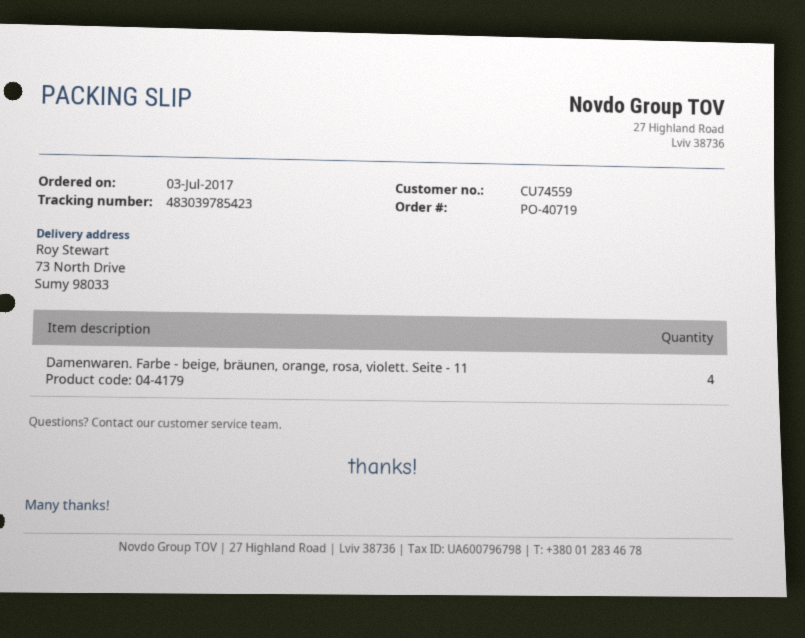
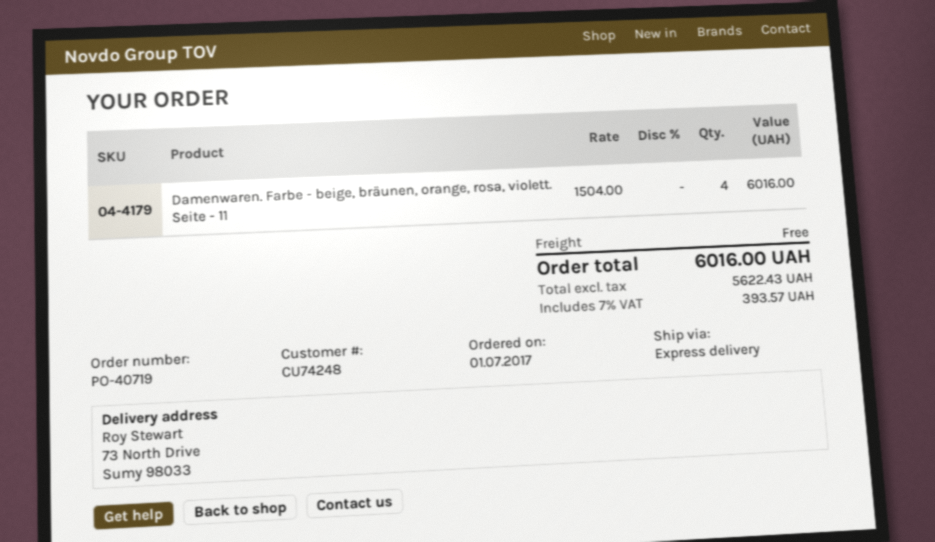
order date: 2017-07-03 -> 2017-07-01
customer number: CU74559 -> CU74248

